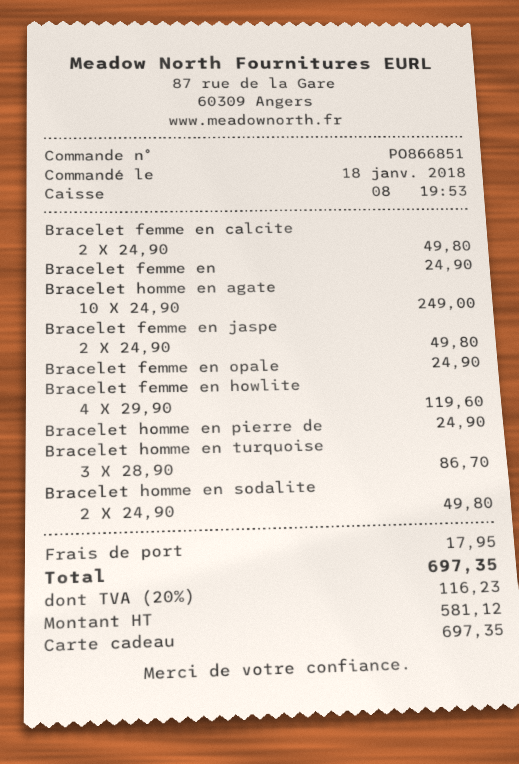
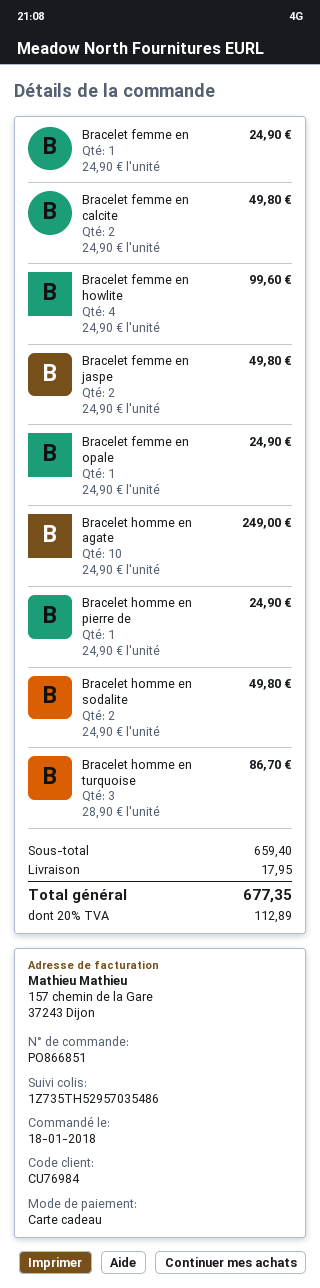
Bracelet femme en howlite: 4 x 29.90 = 119.60 -> 4 x 24.90 = 99.60
tax: 20% = 116.23 -> 20% = 112.89
total: 697.35 -> 677.35

